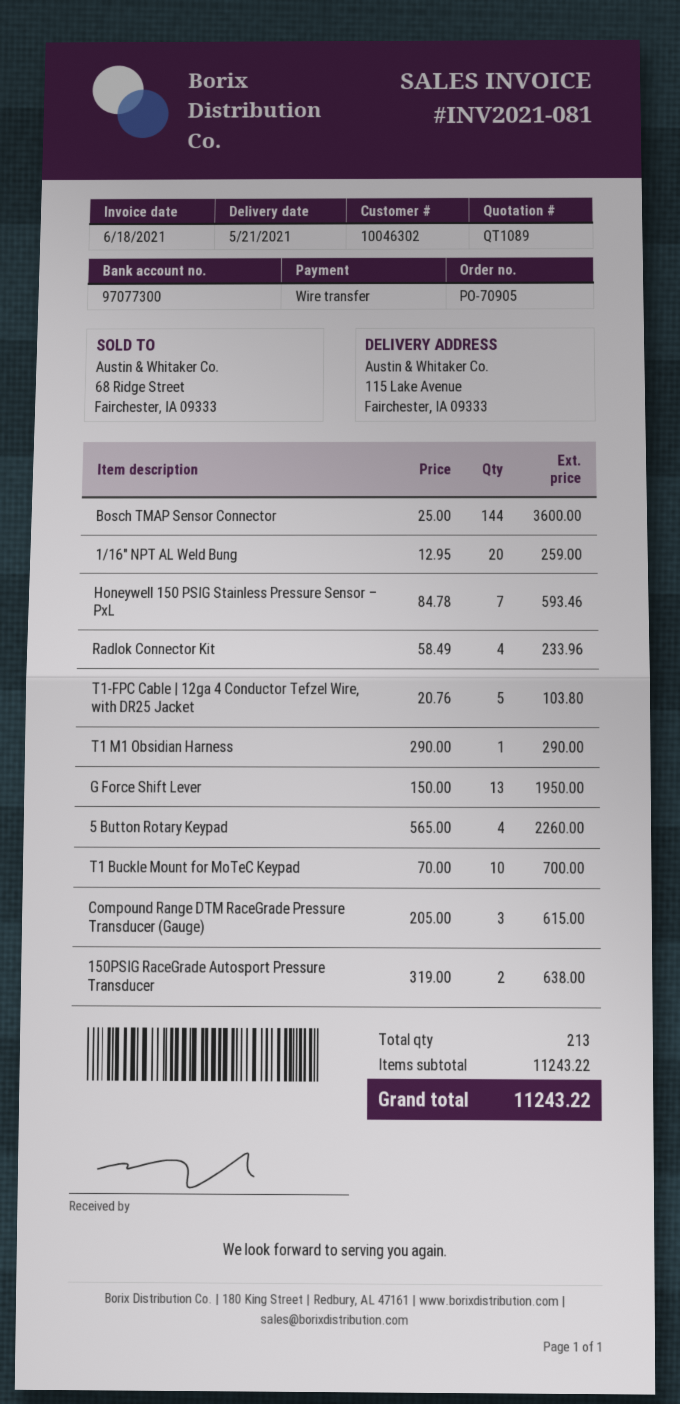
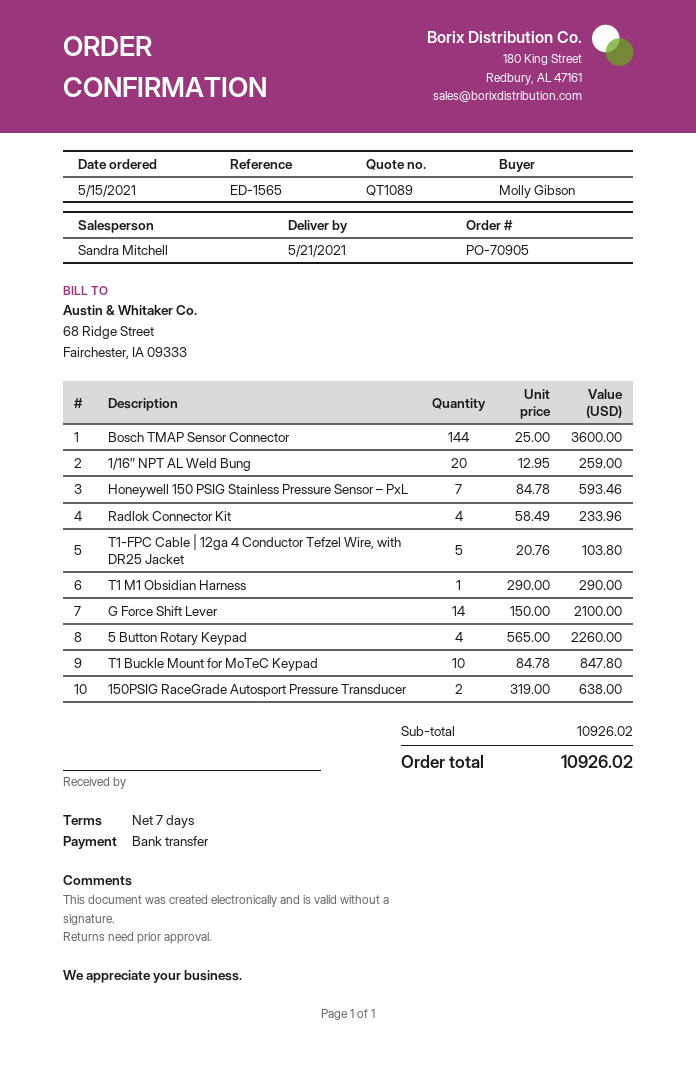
G Force Shift Lever: 13 x 150.00 = 1950.00 -> 14 x 150.00 = 2100.00
T1 Buckle Mount for MoTeC Keypad: 10 x 70.00 = 700.00 -> 10 x 84.78 = 847.80
Compound Range DTM RaceGrade Pressure Transducer (Gauge): 3 x 205.00 = 615.00 -> none
subtotal: 11243.22 -> 10926.02
total: 11243.22 -> 10926.02

